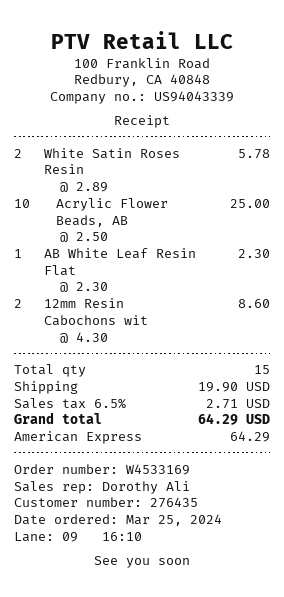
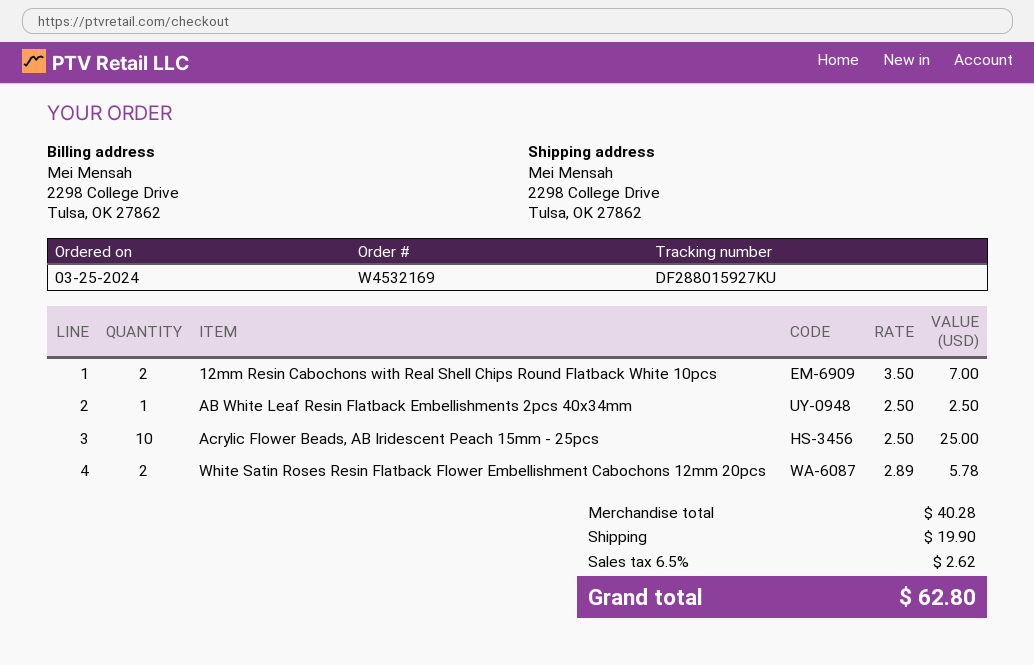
order number: W4533169 -> W4532169
AB White Leaf Resin Flat: 1 x 2.30 = 2.30 -> 1 x 2.50 = 2.50
12mm Resin Cabochons wit: 2 x 4.30 = 8.60 -> 2 x 3.50 = 7.00
tax: 6.5% = 2.71 -> 6.5% = 2.62
total: 64.29 -> 62.80

